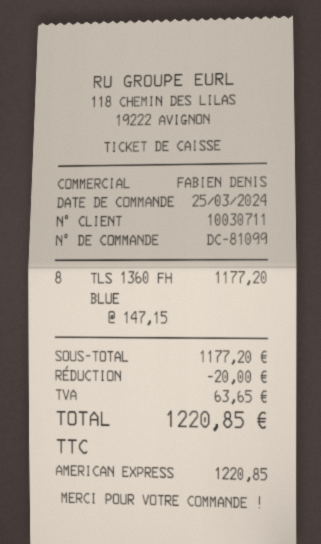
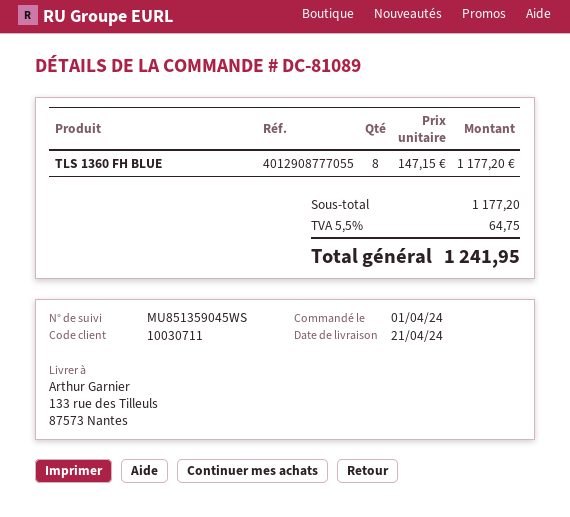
order number: DC-81099 -> DC-81089
order date: 2024-03-25 -> 2024-04-01
discount: 20.00 -> none
tax: 63.65 -> 64.75
total: 1220.85 -> 1241.95

